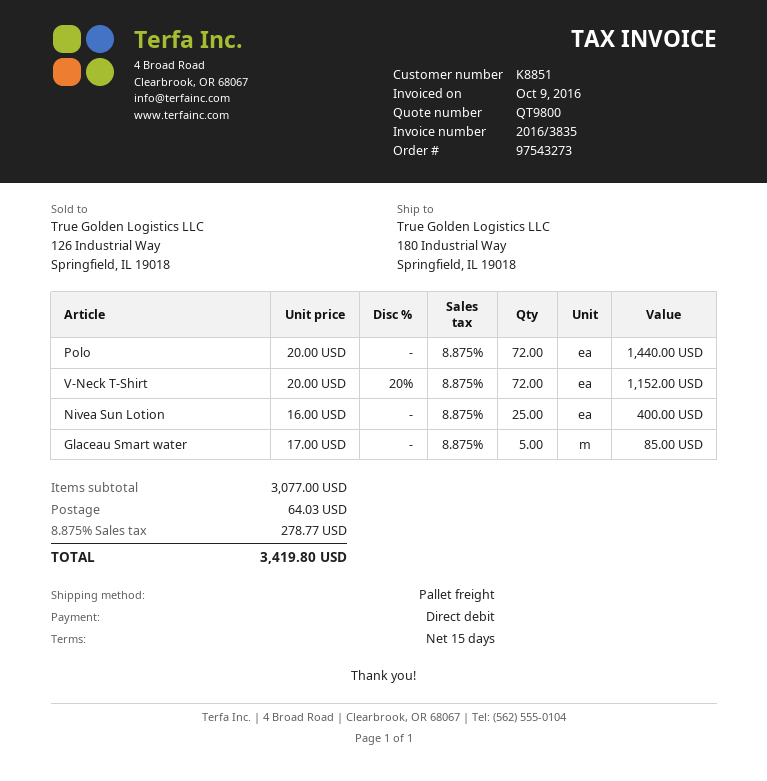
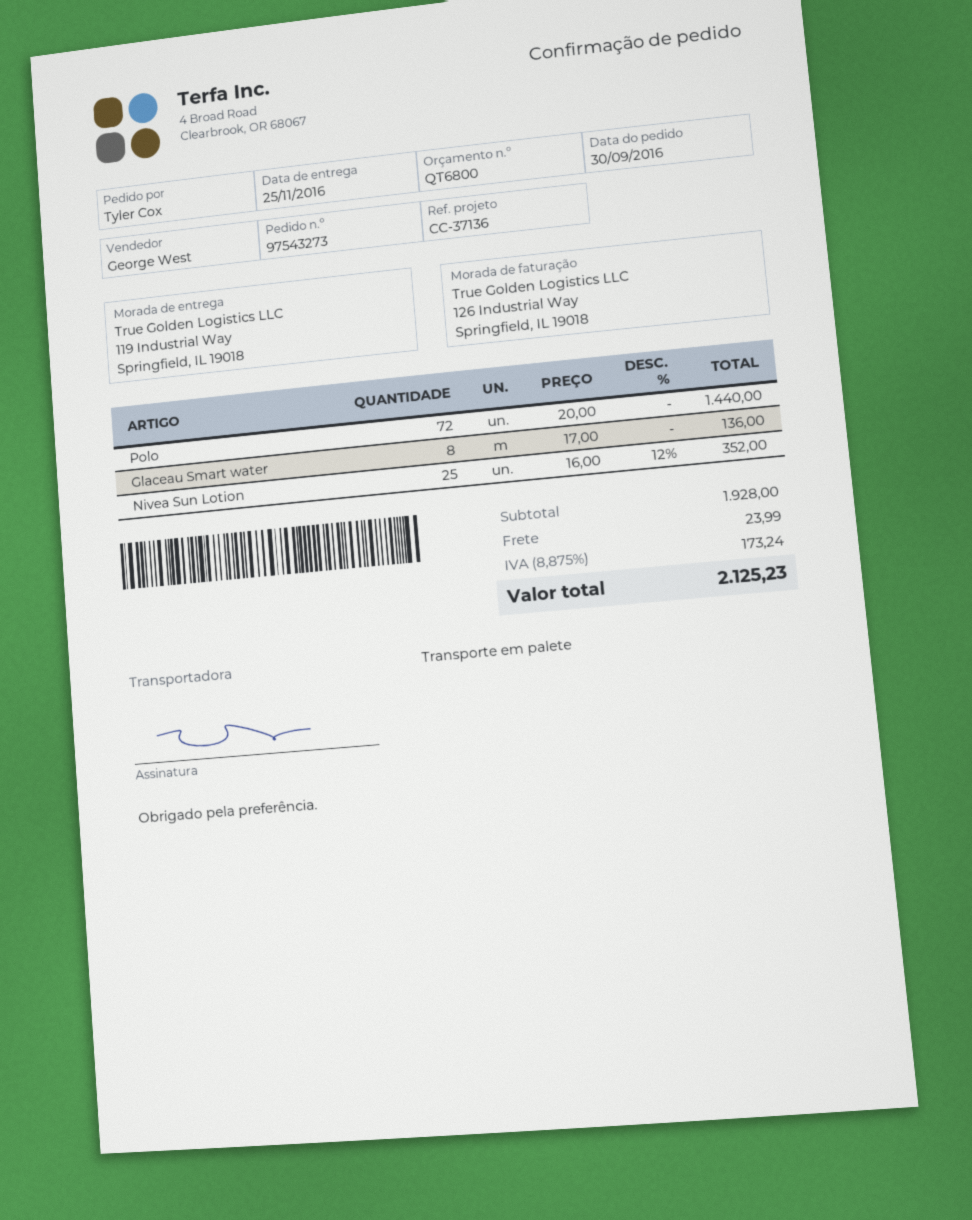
quote number: QT9800 -> QT6800
ship to: 180 Industrial Way, Springfield, IL 19018 -> 119 Industrial Way, Springfield, IL 19018
V-Neck T-Shirt: 72 x 20.00 - 20% = 1152.00 -> none
Nivea Sun Lotion: 25 x 16.00 = 400.00 -> 25 x 16.00 - 12% = 352.00
Glaceau Smart water: 5 x 17.00 = 85.00 -> 8 x 17.00 = 136.00
subtotal: 3077.00 -> 1928.00
shipping: 64.03 -> 23.99
tax: 8.875% = 278.77 -> 8.875% = 173.24
total: 3419.80 -> 2125.23

